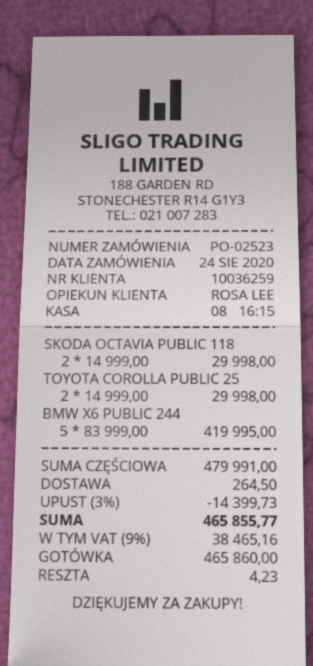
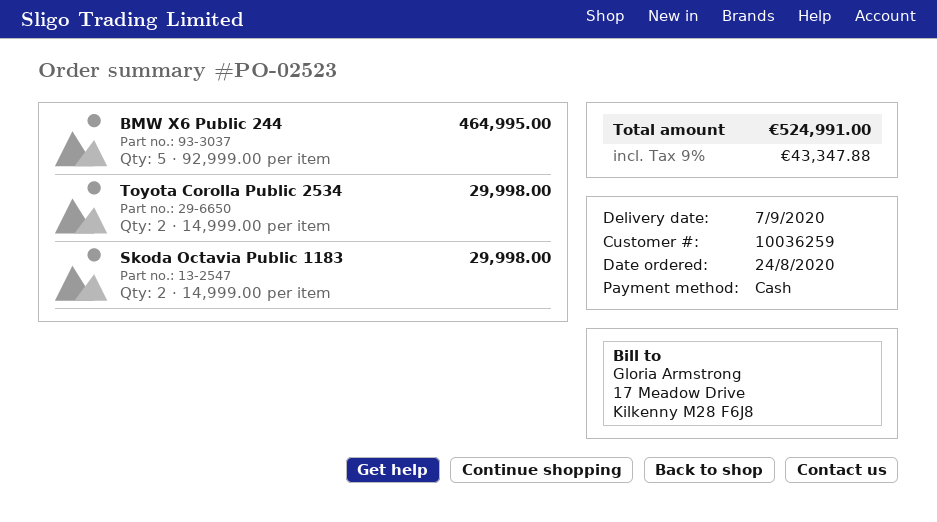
BMW X6 PUBLIC 244: 5 x 83999.00 = 419995.00 -> 5 x 92999.00 = 464995.00
discount: 3% = 14399.73 -> none
shipping: 264.50 -> none
tax: 9% = 38465.16 -> 9% = 43347.88
total: 465855.77 -> 524991.00

